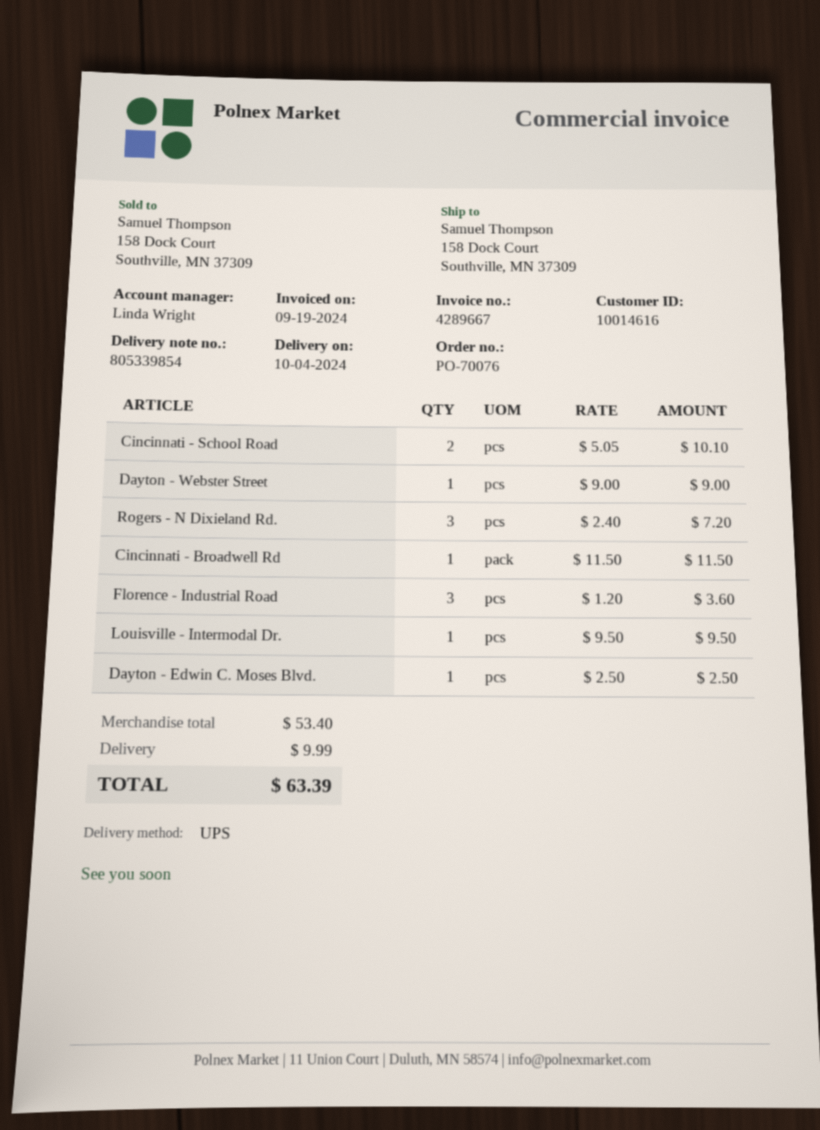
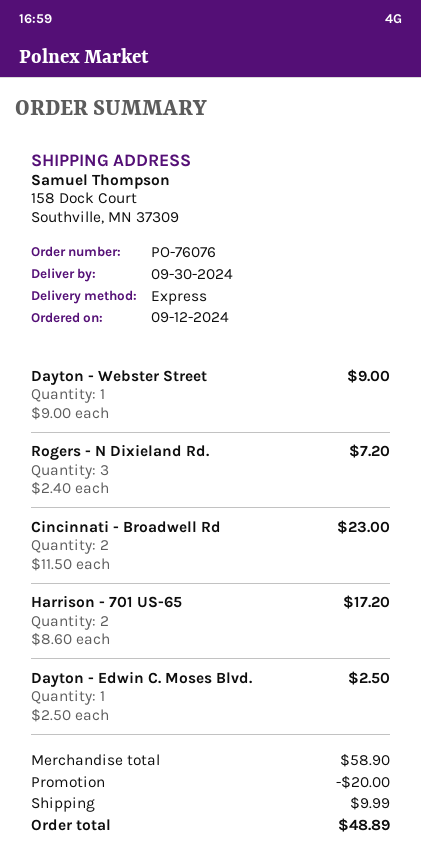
order number: PO-70076 -> PO-76076
delivery date: 2024-10-04 -> 2024-09-30
shipping method: UPS -> express
Cincinnati - School Road: 2 x 5.05 = 10.10 -> none
Cincinnati - Broadwell Rd: 1 x 11.50 = 11.50 -> 2 x 11.50 = 23.00
Florence - Industrial Road: 3 x 1.20 = 3.60 -> none
Louisville - Intermodal Dr.: 1 x 9.50 = 9.50 -> none
Harrison - 701 US-65: none -> 2 x 8.60 = 17.20
subtotal: 53.40 -> 58.90
discount: none -> 20.00
total: 63.39 -> 48.89

